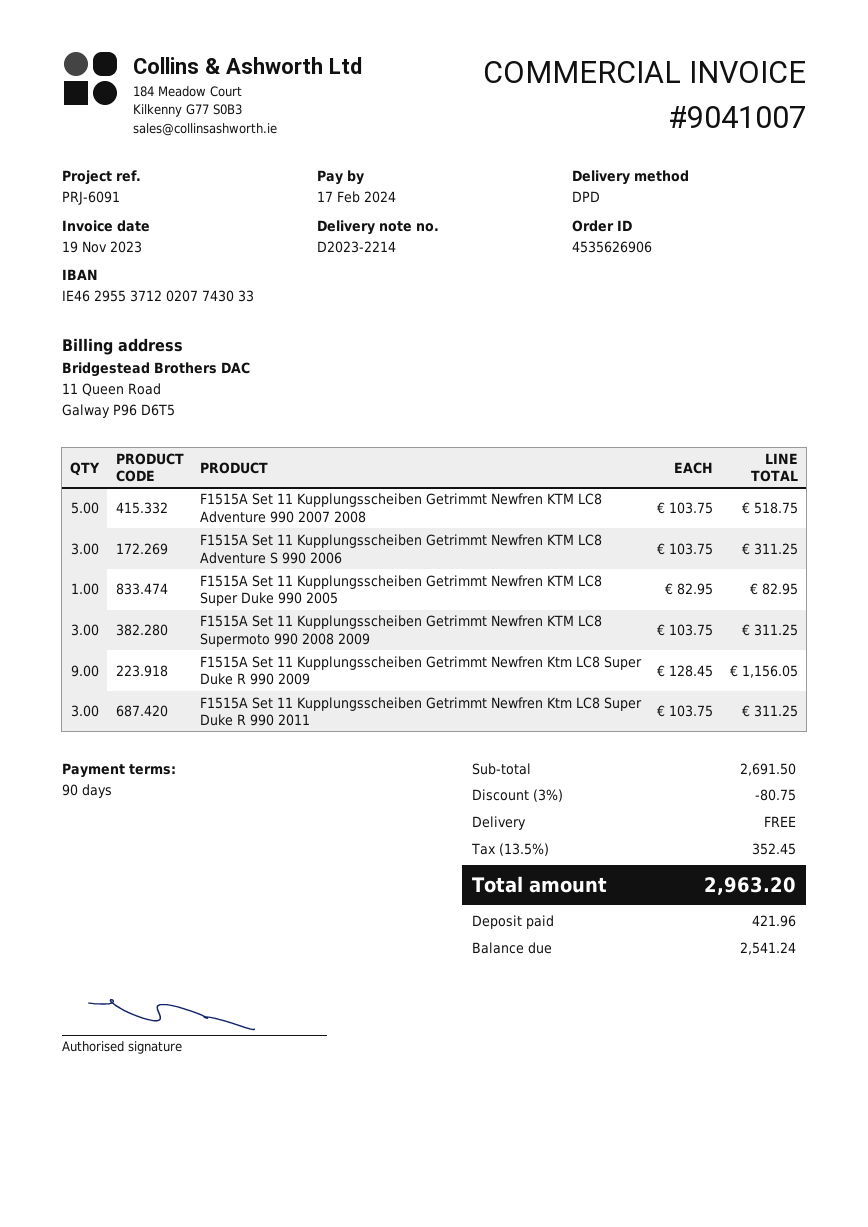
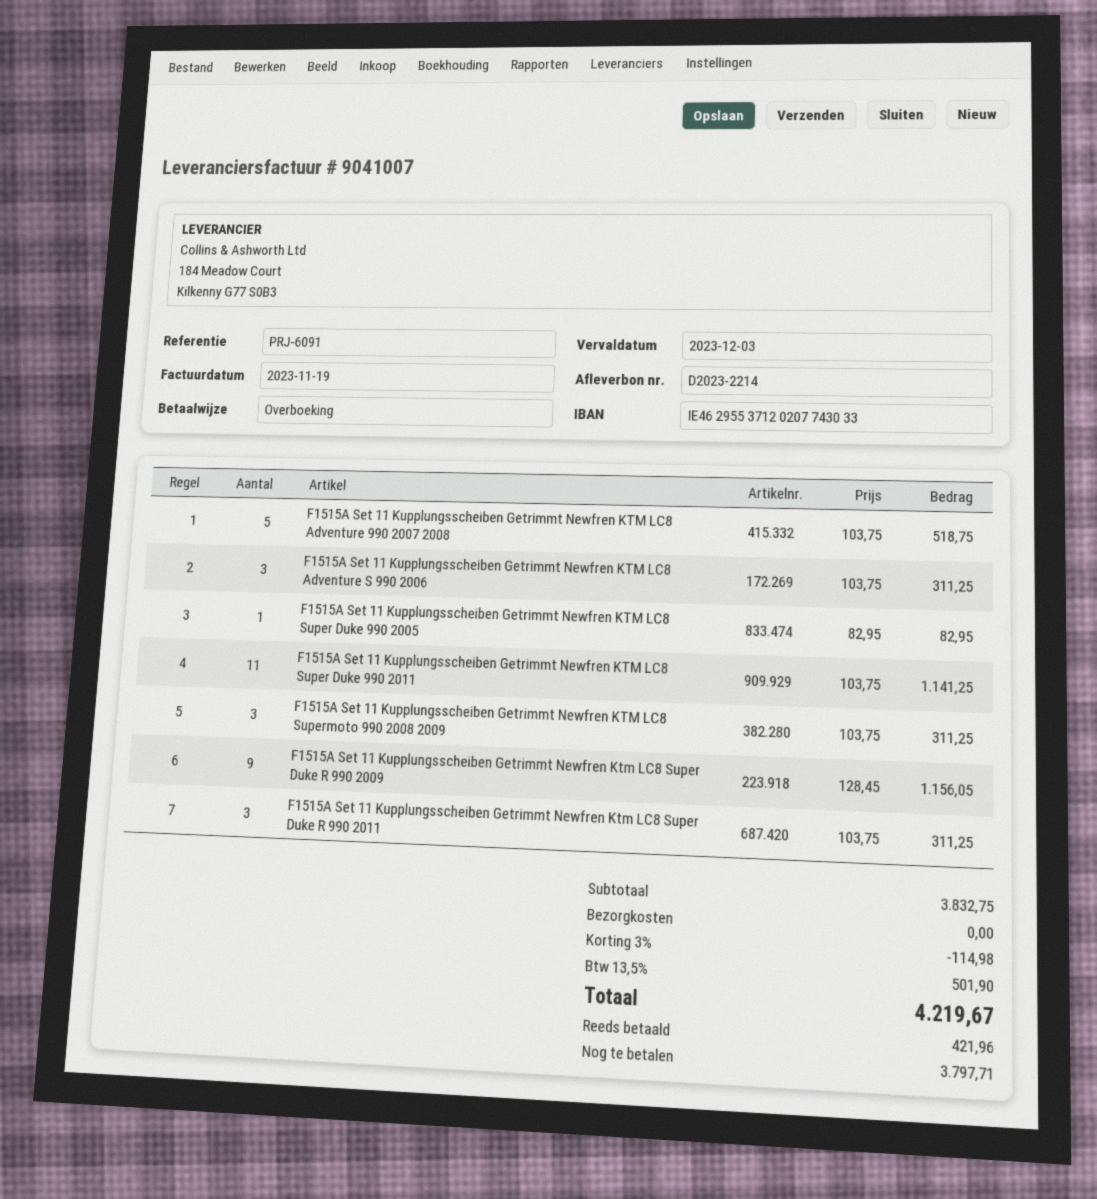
due date: 2024-02-17 -> 2023-12-03
F1515A Set 11 Kupplungsscheiben Getrimmt Newfren KTM LC8 Super Duke 990 2011: none -> 11 x 103.75 = 1141.25
subtotal: 2691.50 -> 3832.75
discount: 3% = 80.75 -> 3% = 114.98
tax: 13.5% = 352.45 -> 13.5% = 501.90
total: 2963.20 -> 4219.67
balance: 2541.24 -> 3797.71

